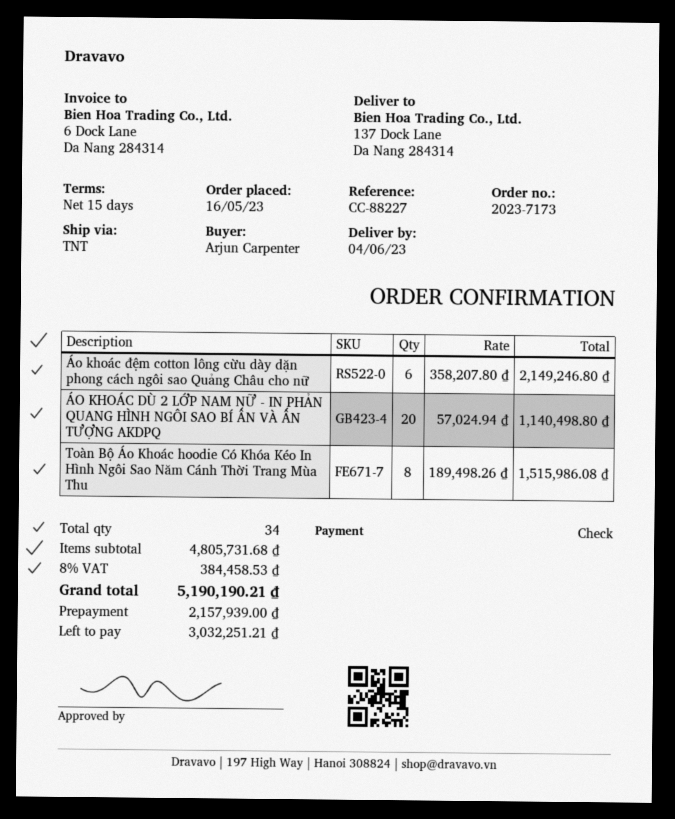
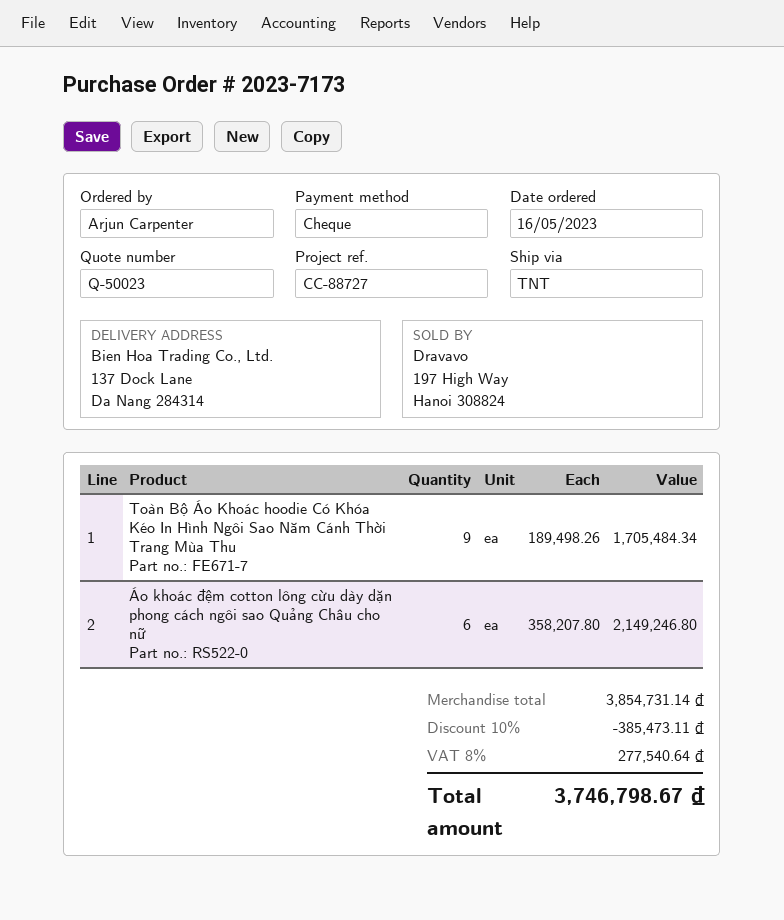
reference: CC-88227 -> CC-88727
ÁO KHOÁC DÙ 2 LỚP NAM NỮ - IN PHẢN QUANG HÌNH NGÔI SAO BÍ ẤN VÀ ẤN TƯỢNG AKDPQ: 20 x 57024.94 = 1140498.80 -> none
Toàn Bộ Áo Khoác hoodie Có Khóa Kéo In Hình Ngôi Sao Năm Cánh Thời Trang Mùa Thu: 8 x 189498.26 = 1515986.08 -> 9 x 189498.26 = 1705484.34
subtotal: 4805731.68 -> 3854731.14
discount: none -> 10% = 385473.11
tax: 8% = 384458.53 -> 8% = 277540.64
total: 5190190.21 -> 3746798.67

